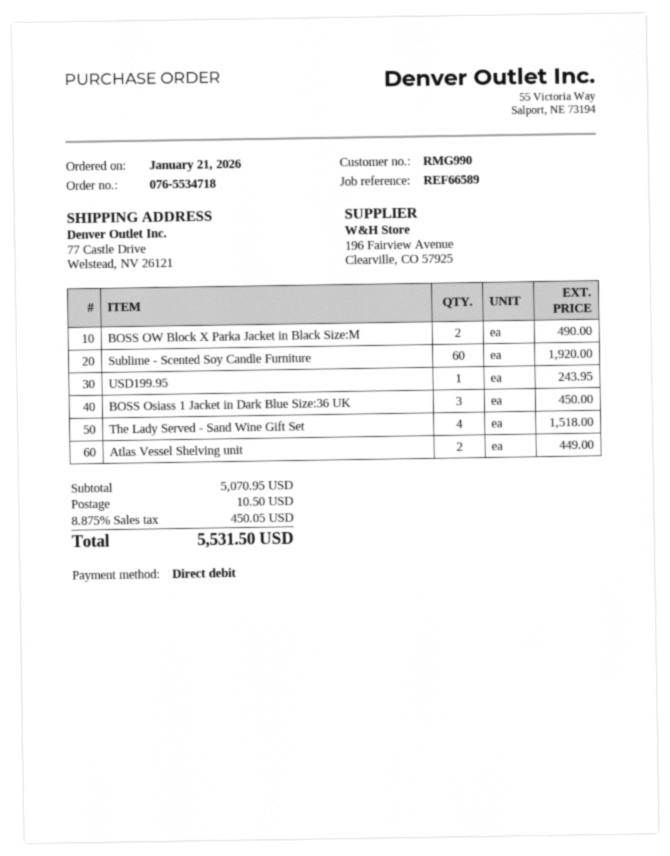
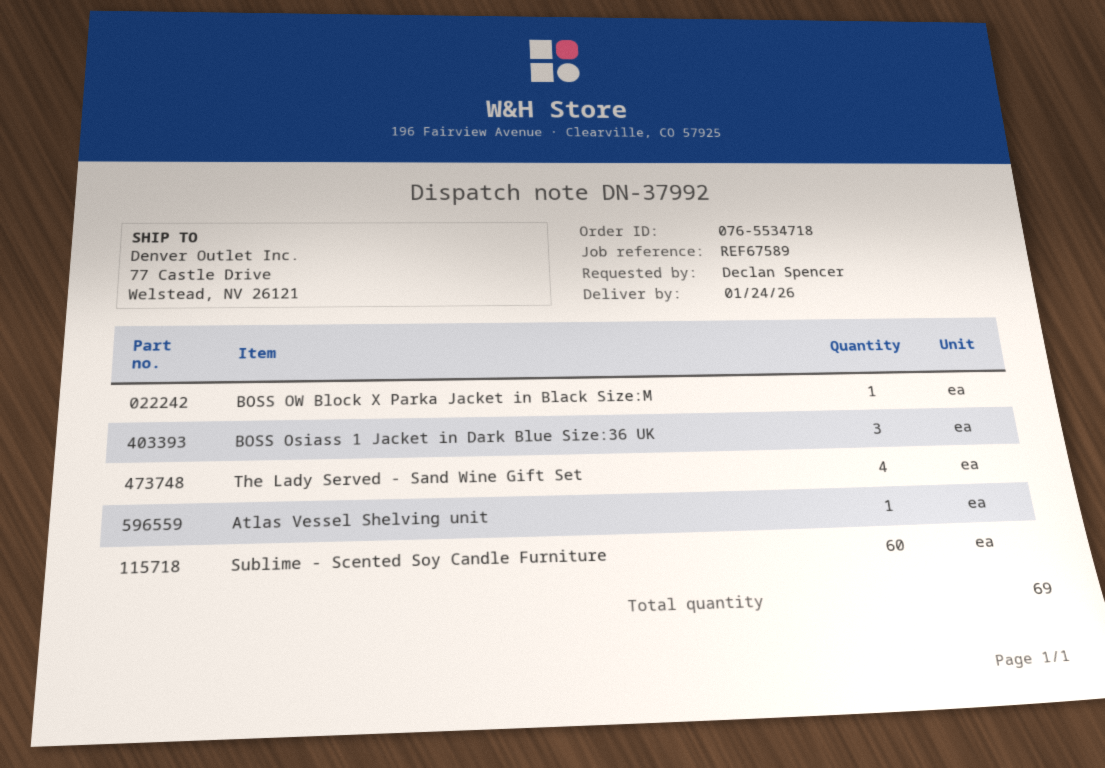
reference: REF66589 -> REF67589
BOSS OW Block X Parka Jacket in Black Size:M: 2 -> 1
USD199.95: 1 -> none
Atlas Vessel Shelving unit: 2 -> 1

